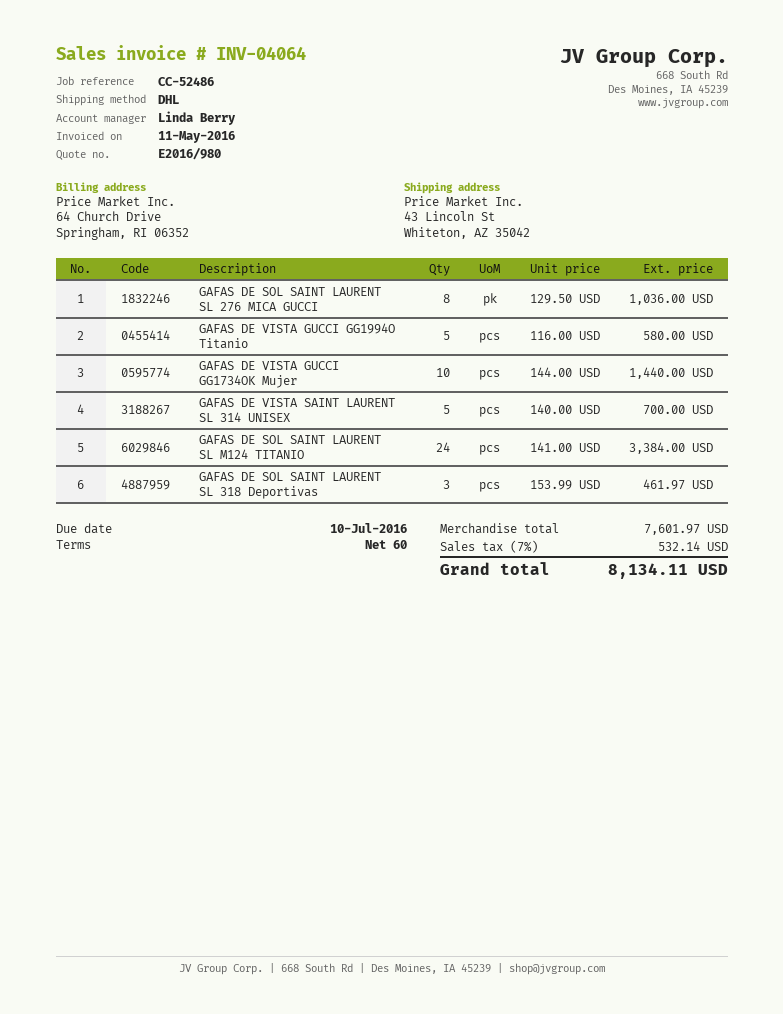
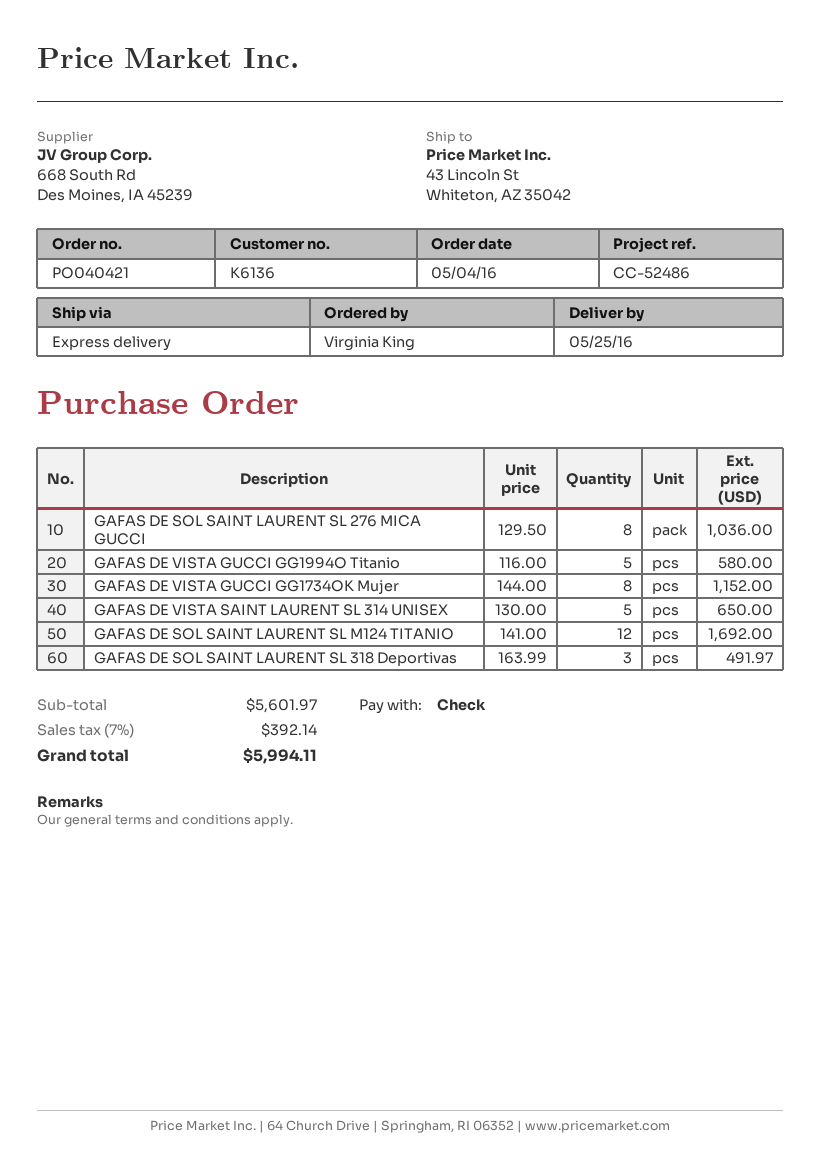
shipping method: DHL -> express
GAFAS DE VISTA GUCCI GG1734OK Mujer: 10 x 144.00 = 1440.00 -> 8 x 144.00 = 1152.00
GAFAS DE VISTA SAINT LAURENT SL 314 UNISEX: 5 x 140.00 = 700.00 -> 5 x 130.00 = 650.00
GAFAS DE SOL SAINT LAURENT SL M124 TITANIO: 24 x 141.00 = 3384.00 -> 12 x 141.00 = 1692.00
GAFAS DE SOL SAINT LAURENT SL 318 Deportivas: 3 x 153.99 = 461.97 -> 3 x 163.99 = 491.97
subtotal: 7601.97 -> 5601.97
tax: 7% = 532.14 -> 7% = 392.14
total: 8134.11 -> 5994.11

